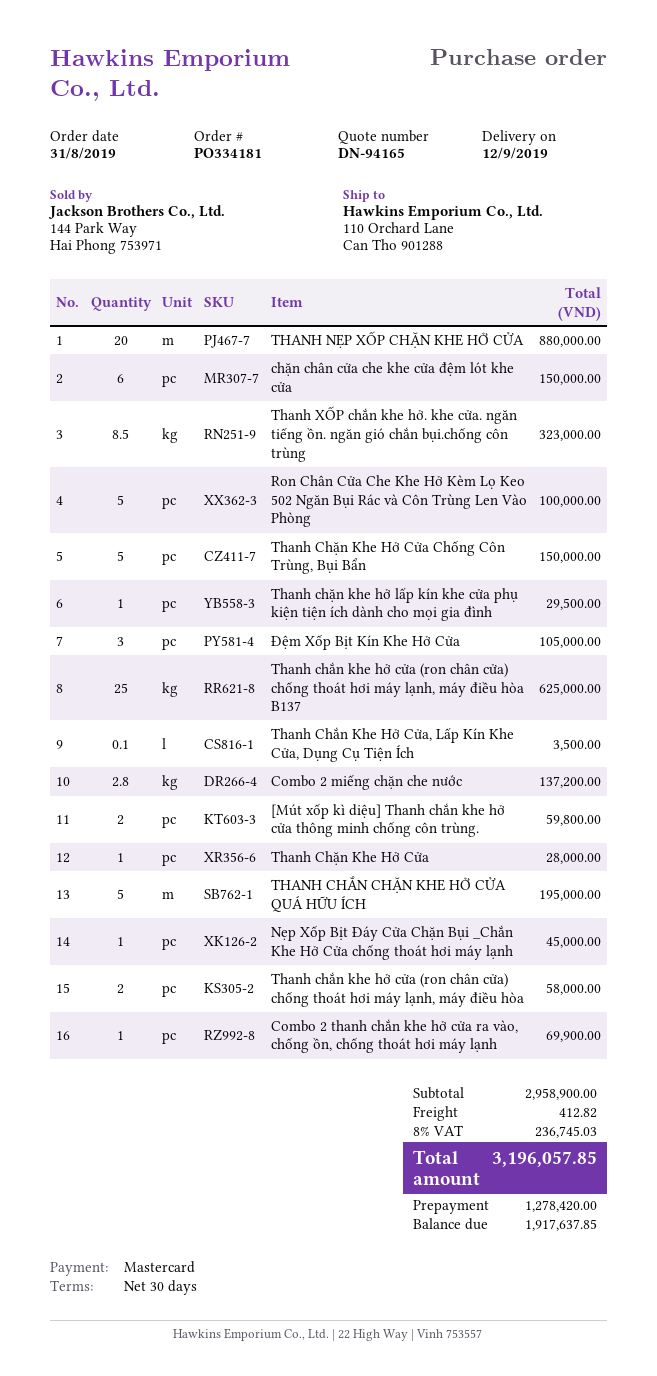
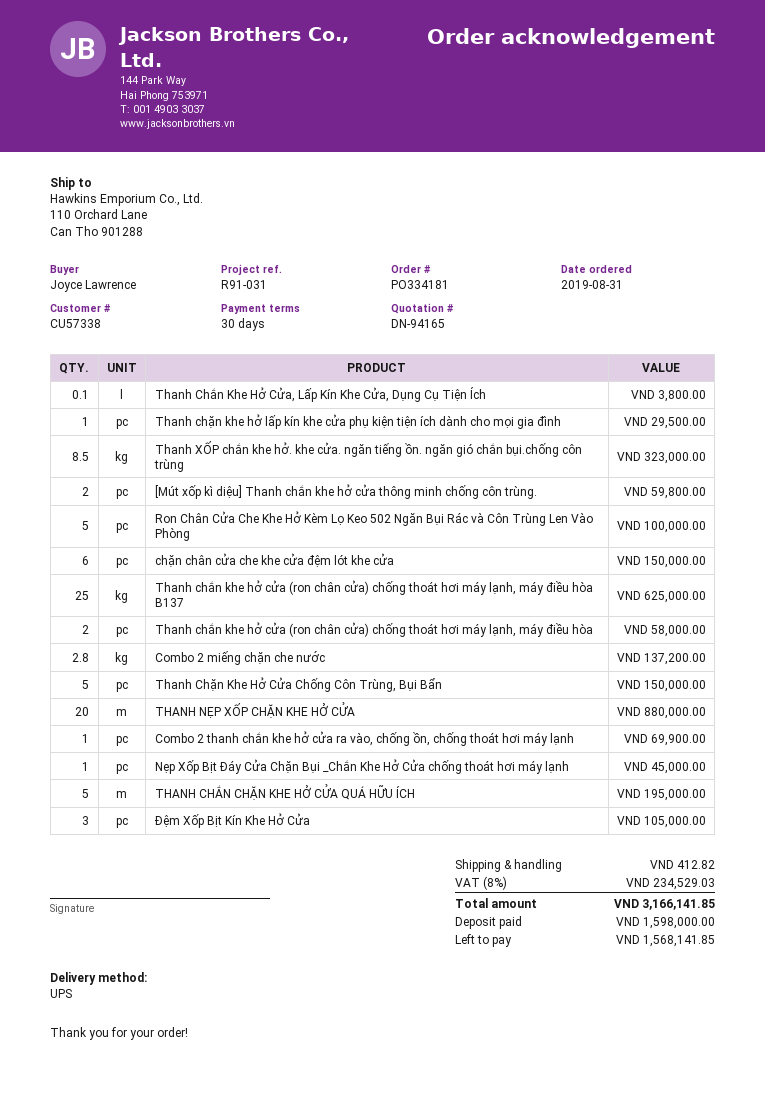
Thanh Chắn Khe Hở Cửa, Lấp Kín Khe Cửa, Dụng Cụ Tiện Ích: 0.1 for 3500.00 -> 0.1 for 3800.00
Thanh Chặn Khe Hở Cửa: 1 for 28000.00 -> none
tax: 8% = 236745.03 -> 8% = 234529.03
total: 3196057.85 -> 3166141.85
deposit: 1278420.00 -> 1598000.00
balance: 1917637.85 -> 1568141.85

